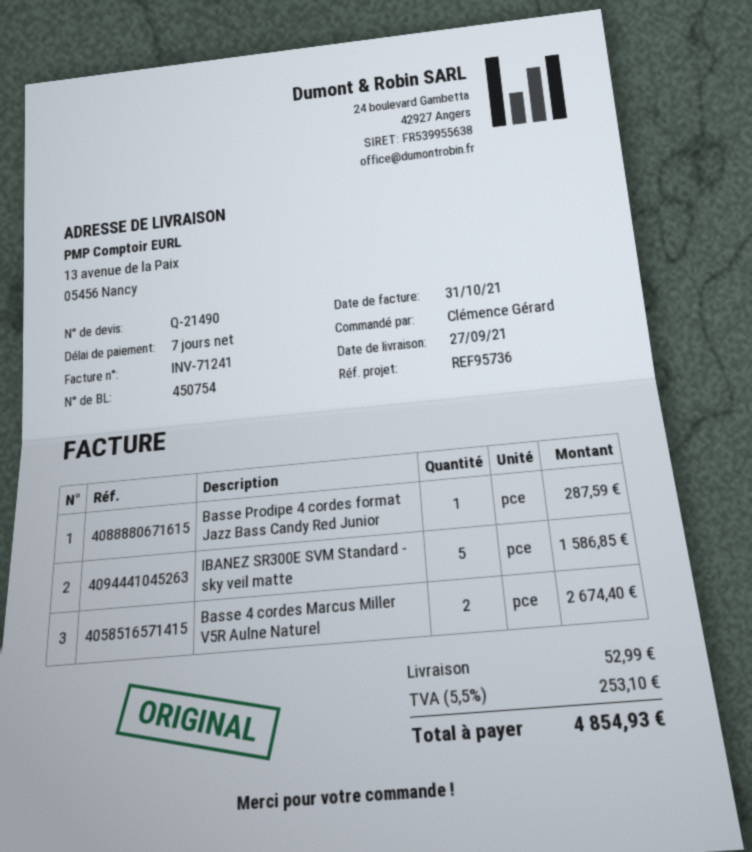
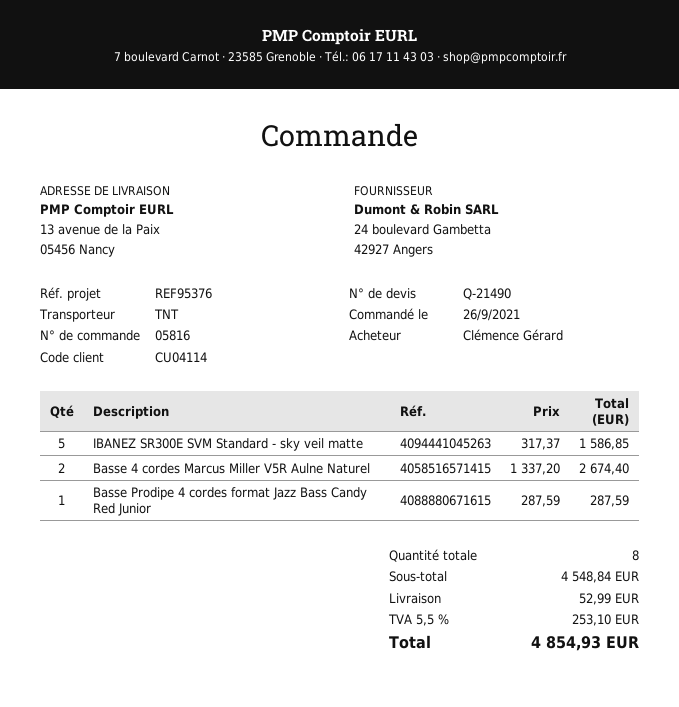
reference: REF95736 -> REF95376

